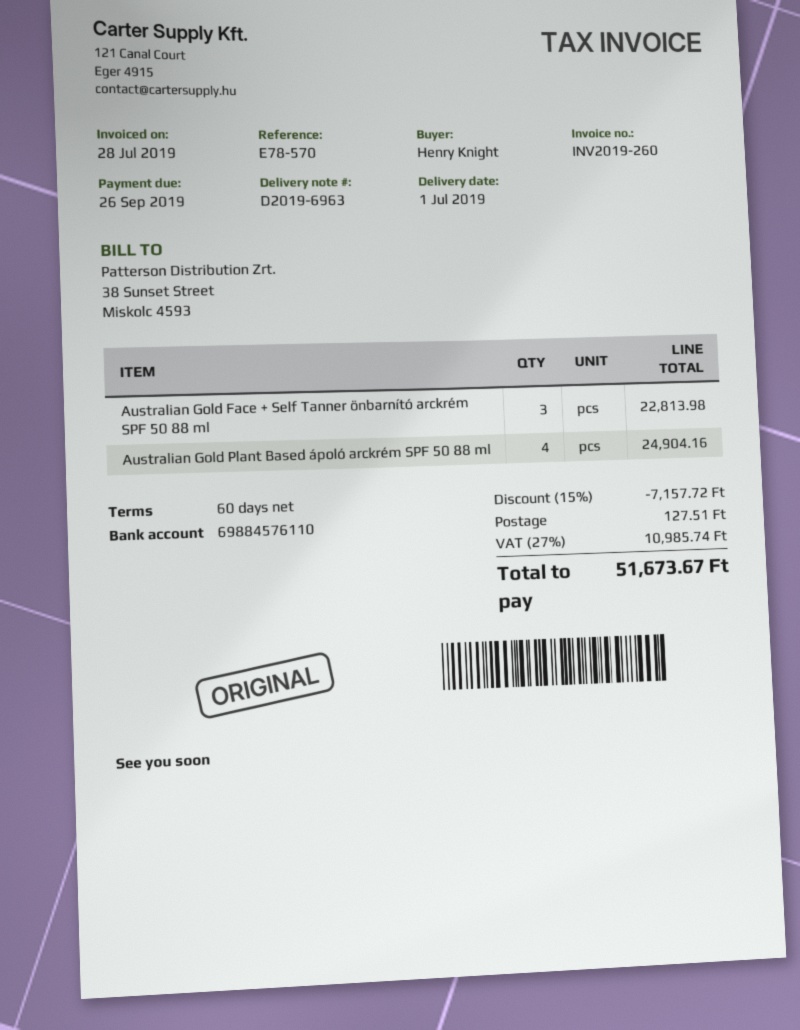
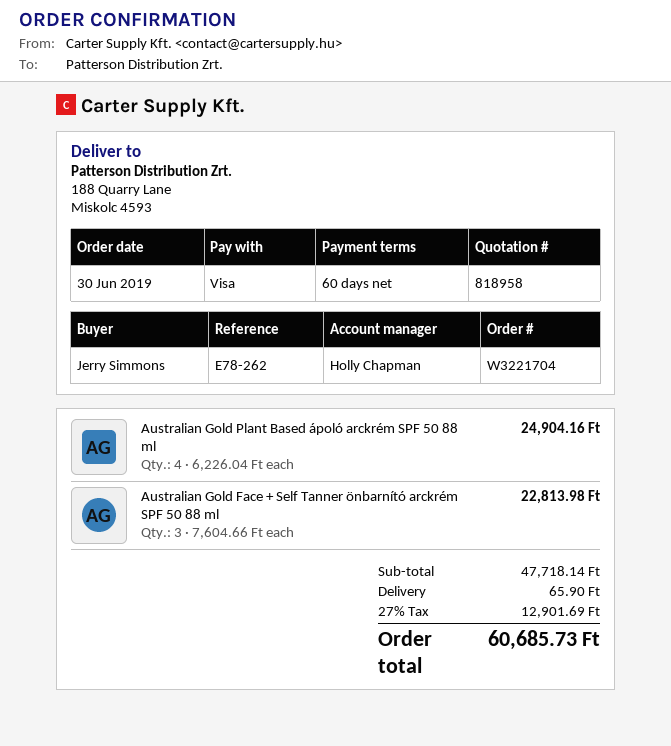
reference: E78-570 -> E78-262
ordered by: Henry Knight -> Jerry Simmons
discount: 15% = 7157.72 -> none
shipping: 127.51 -> 65.90
tax: 27% = 10985.74 -> 27% = 12901.69
total: 51673.67 -> 60685.73

